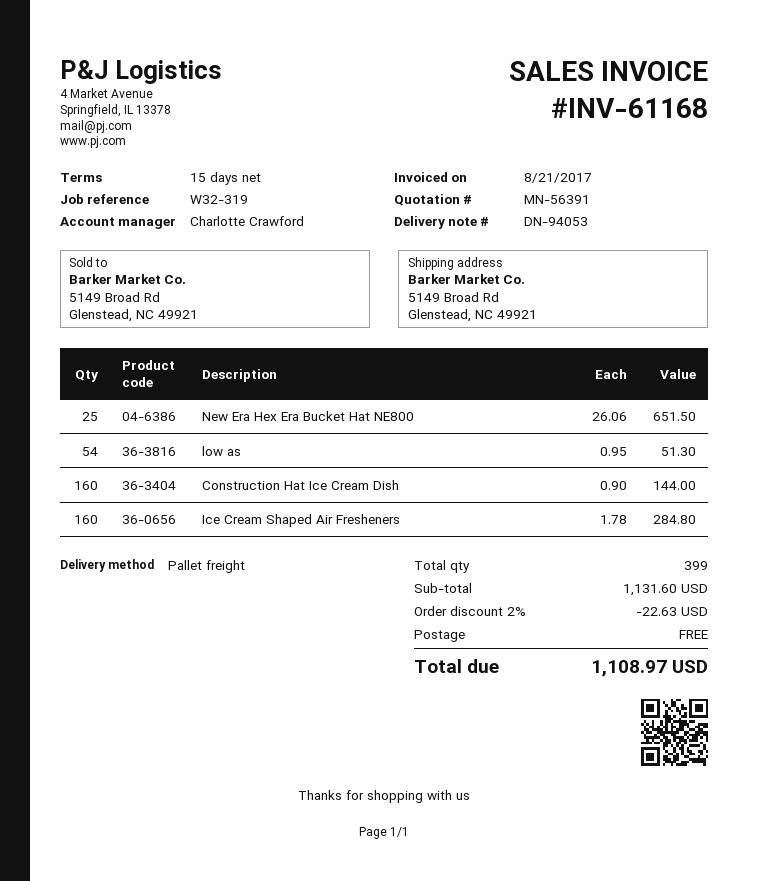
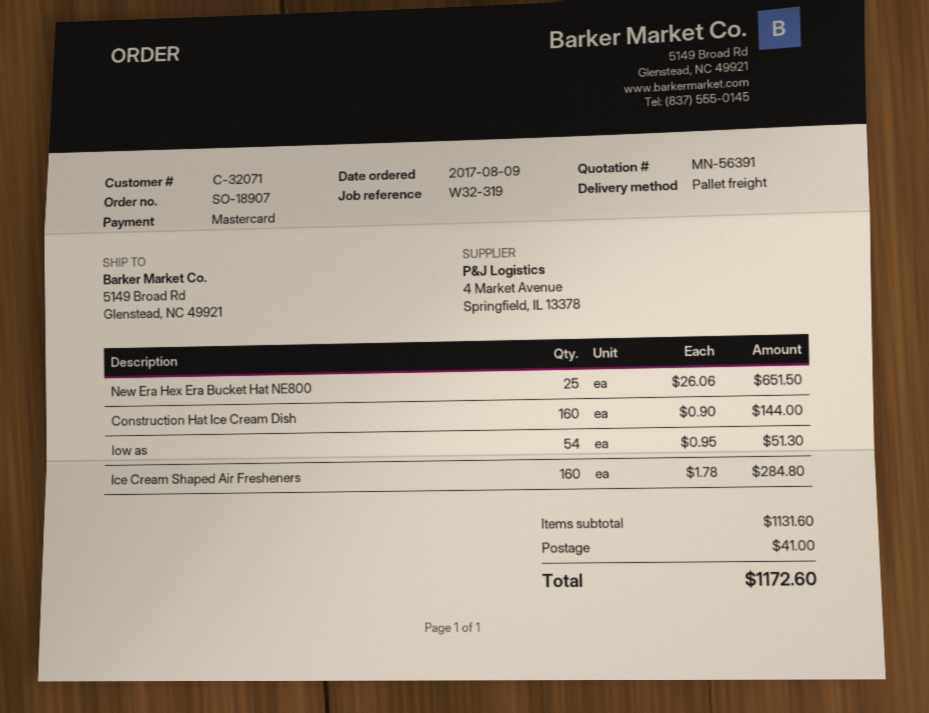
discount: 2% = 22.63 -> none
shipping: 0.00 -> 41.00
total: 1108.97 -> 1172.60

